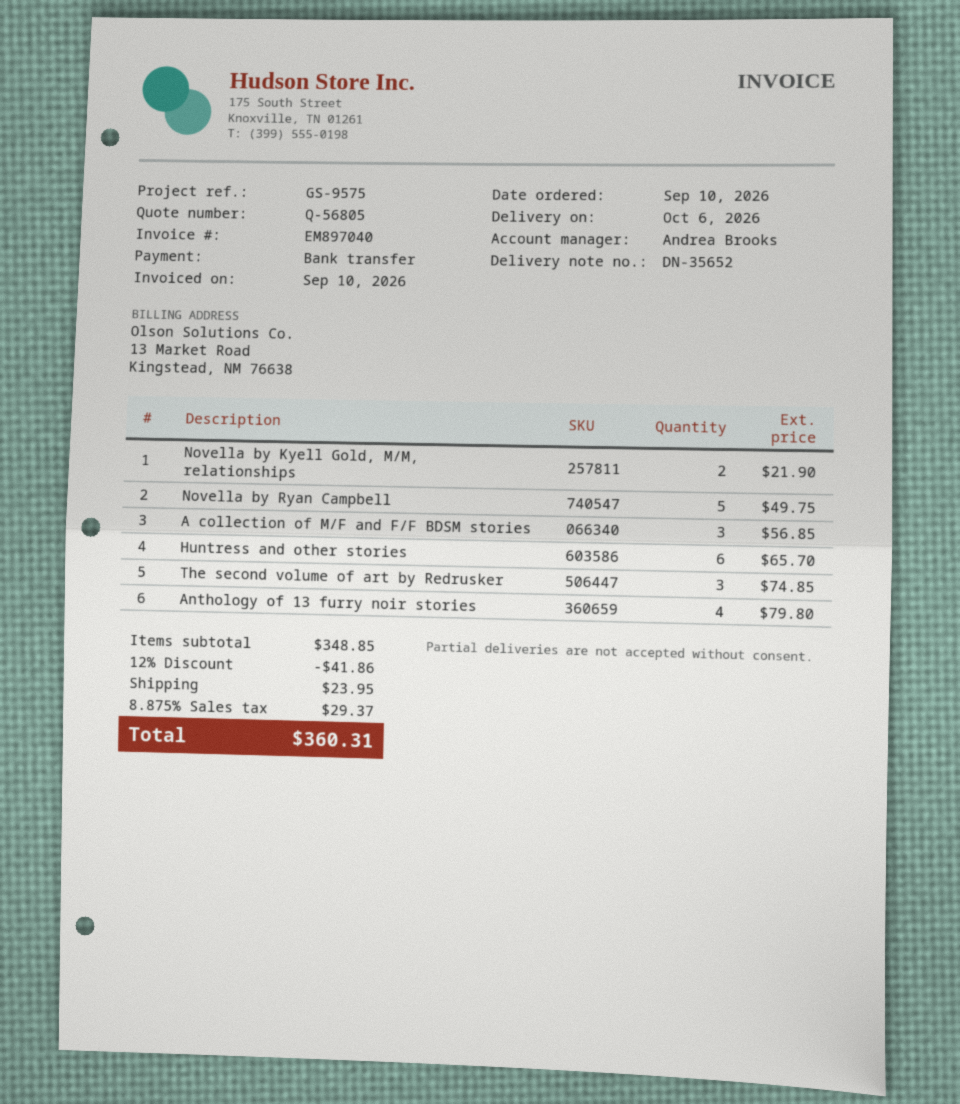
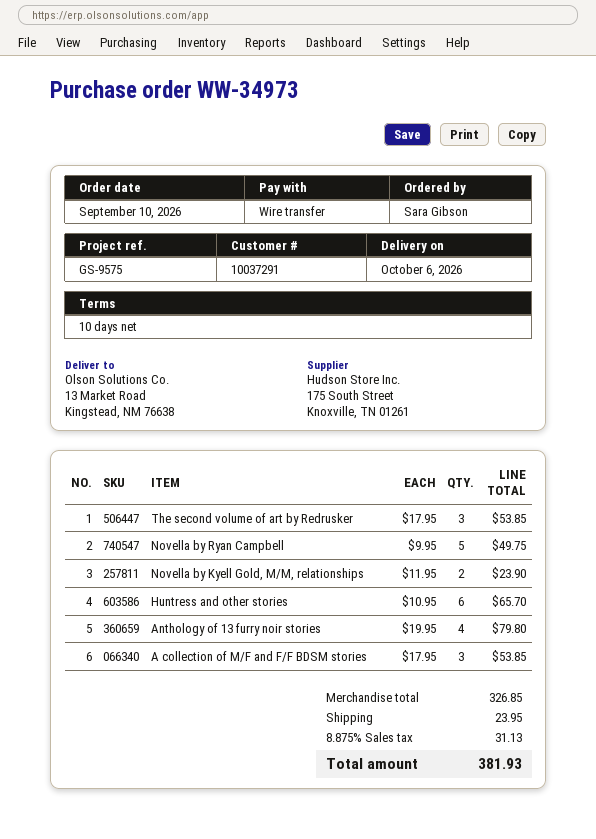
Novella by Kyell Gold, M/M, relationships: 2 for 21.90 -> 2 for 23.90
A collection of M/F and F/F BDSM stories: 3 for 56.85 -> 3 for 53.85
The second volume of art by Redrusker: 3 for 74.85 -> 3 for 53.85
subtotal: 348.85 -> 326.85
discount: 12% = 41.86 -> none
tax: 8.875% = 29.37 -> 8.875% = 31.13
total: 360.31 -> 381.93

